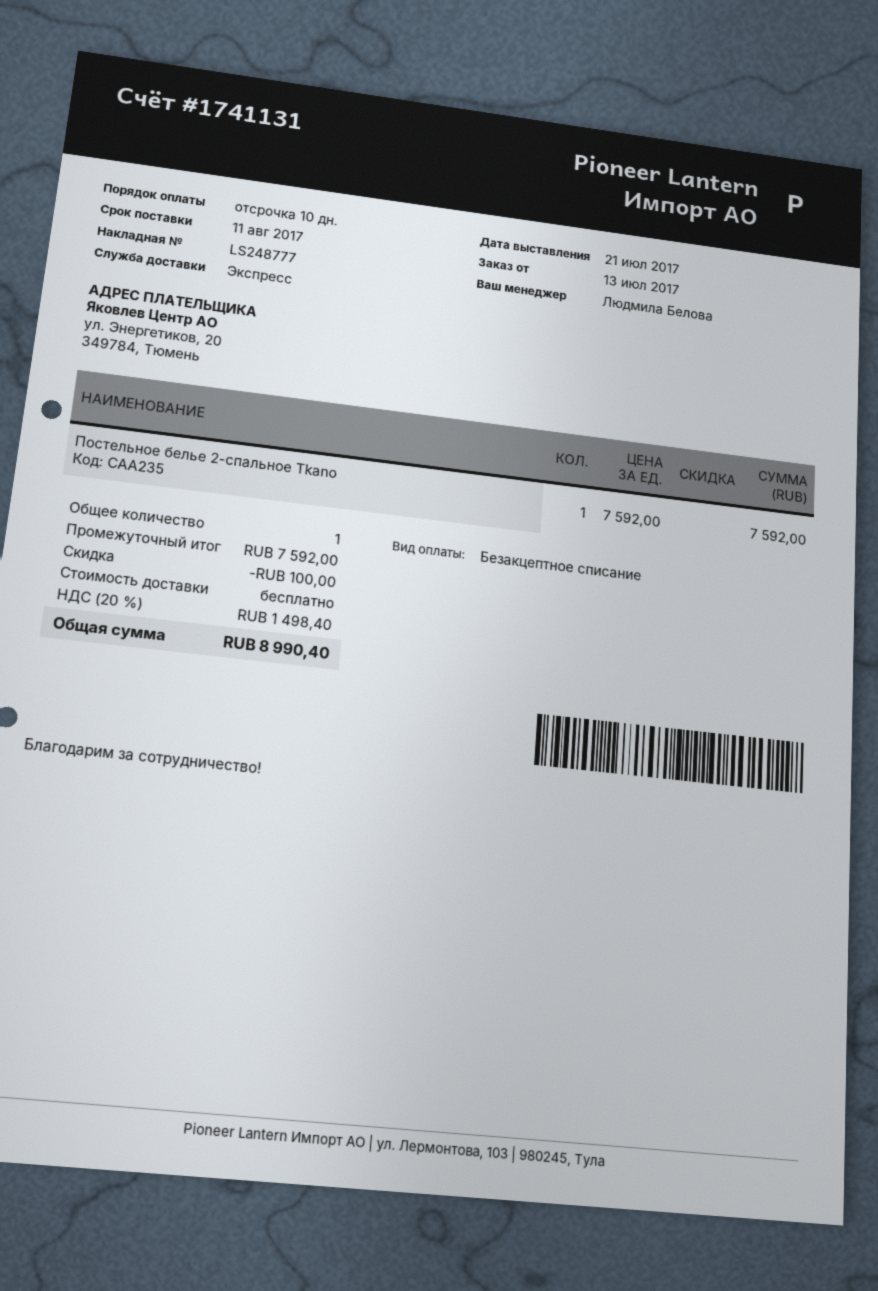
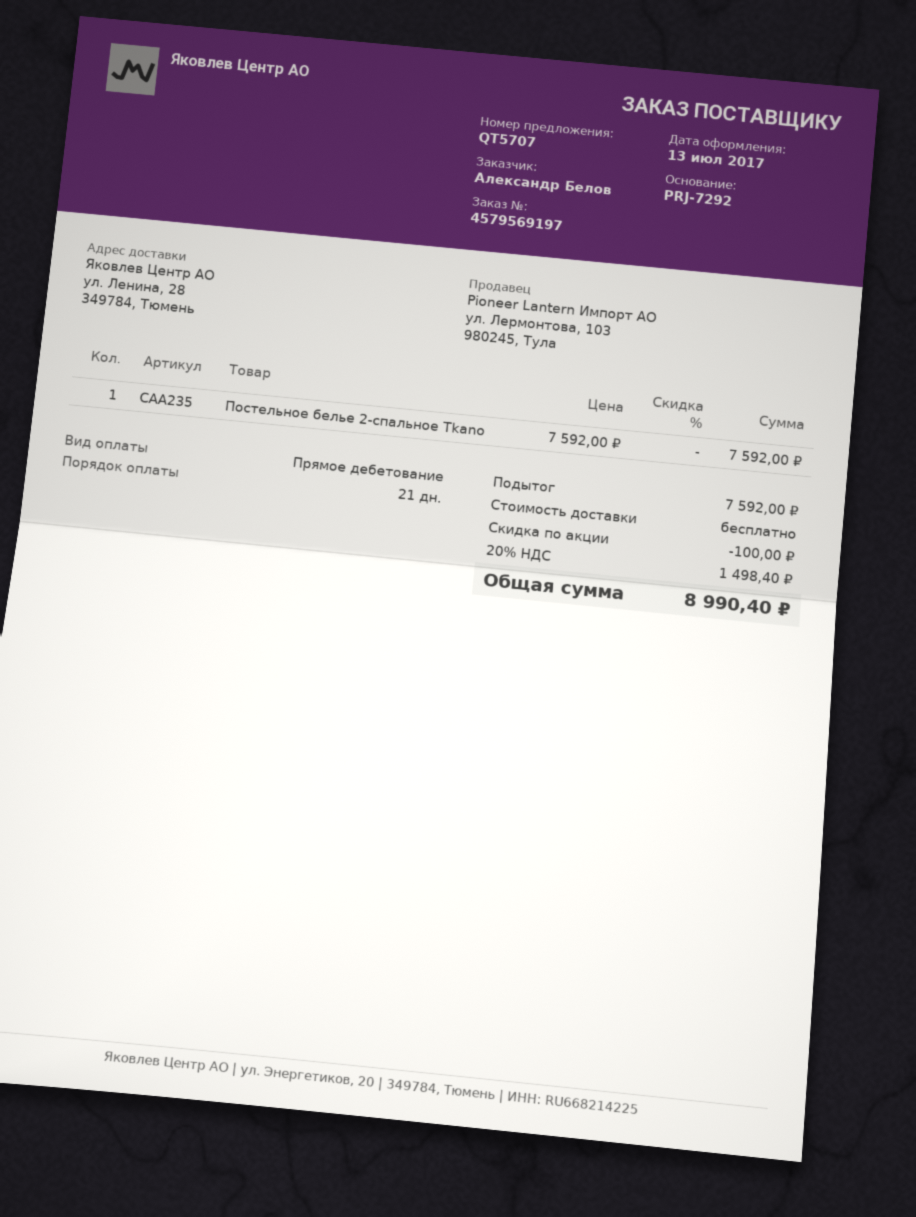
payment terms: 10 days -> 21 days

